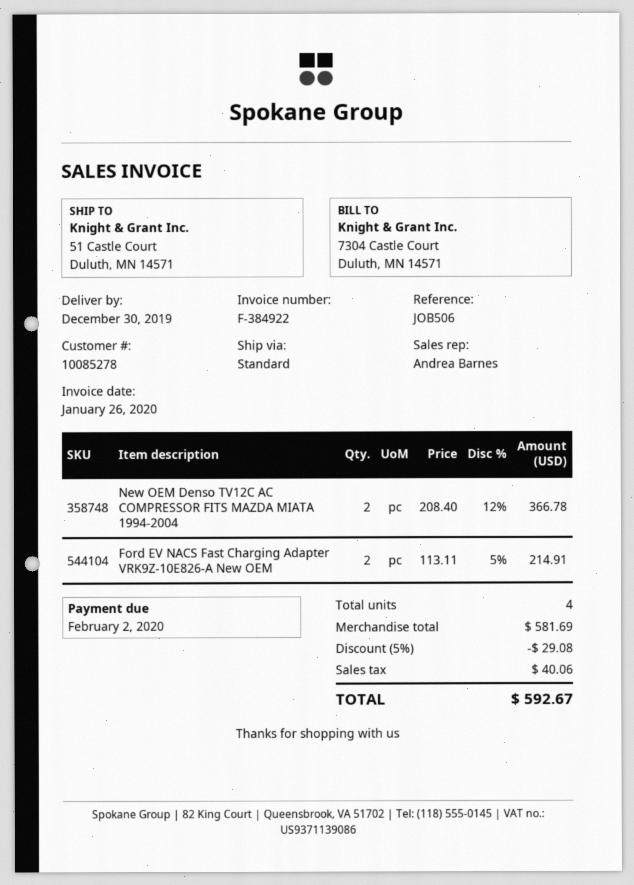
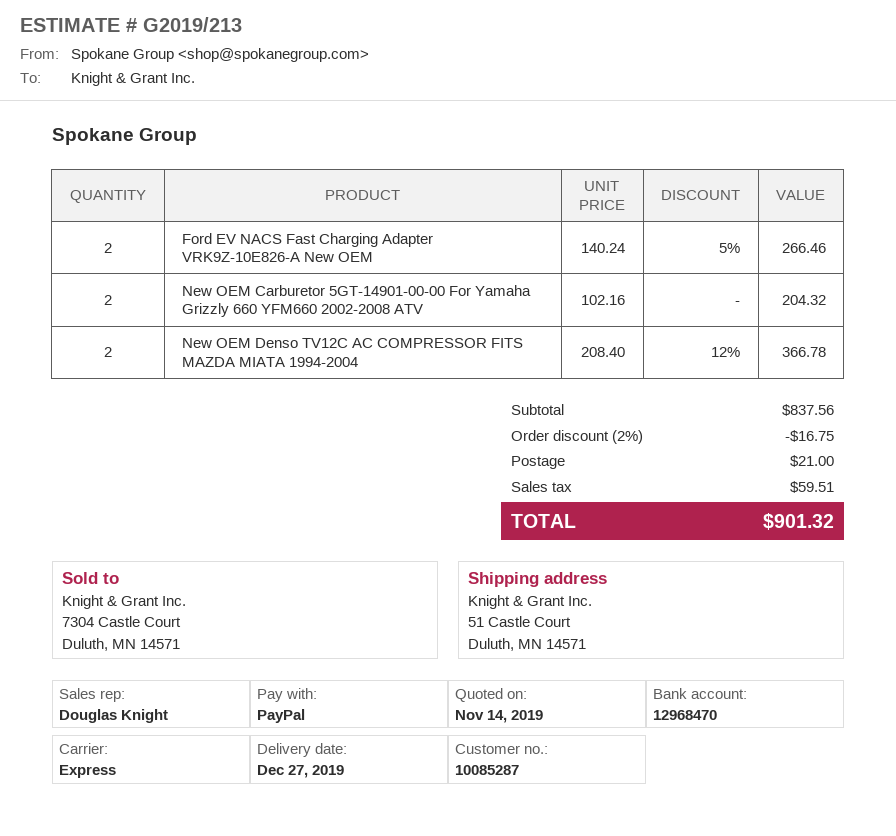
delivery date: 2019-12-30 -> 2019-12-27
customer number: 10085278 -> 10085287
sales rep: Andrea Barnes -> Douglas Knight
shipping method: standard -> express
Ford EV NACS Fast Charging Adapter VRK9Z-10E826-A New OEM: 2 x 113.11 - 5% = 214.91 -> 2 x 140.24 - 5% = 266.46
New OEM Carburetor 5GT-14901-00-00 For Yamaha Grizzly 660 YFM660 2002-2008 ATV: none -> 2 x 102.16 = 204.32
subtotal: 581.69 -> 837.56
discount: 5% = 29.08 -> 2% = 16.75
shipping: none -> 21.00
tax: 40.06 -> 59.51
total: 592.67 -> 901.32

